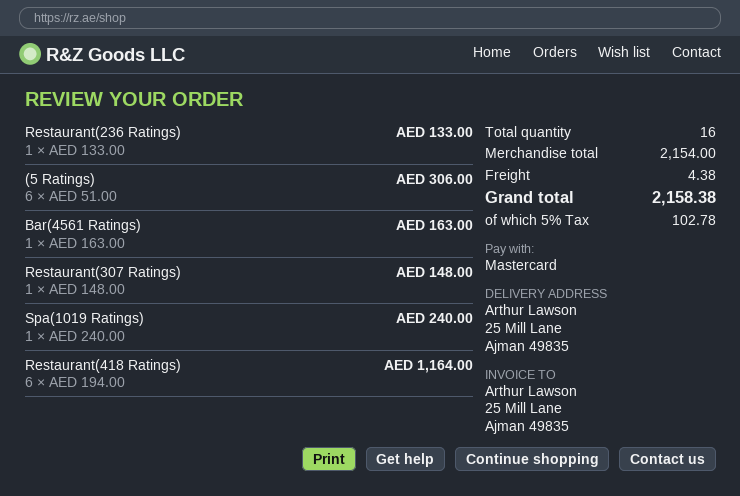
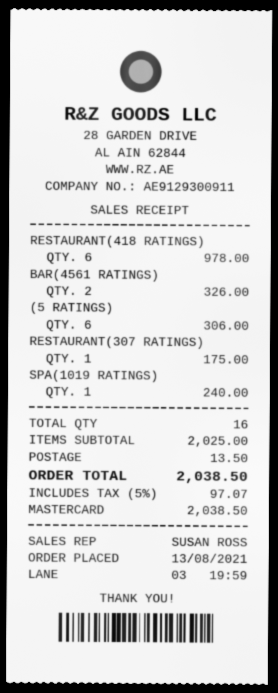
Restaurant(236 Ratings): 1 for 133.00 -> none
Bar(4561 Ratings): 1 for 163.00 -> 2 for 326.00
Restaurant(307 Ratings): 1 for 148.00 -> 1 for 175.00
Restaurant(418 Ratings): 6 for 1164.00 -> 6 for 978.00
subtotal: 2154.00 -> 2025.00
shipping: 4.38 -> 13.50
tax: 5% = 102.78 -> 5% = 97.07
total: 2158.38 -> 2038.50

